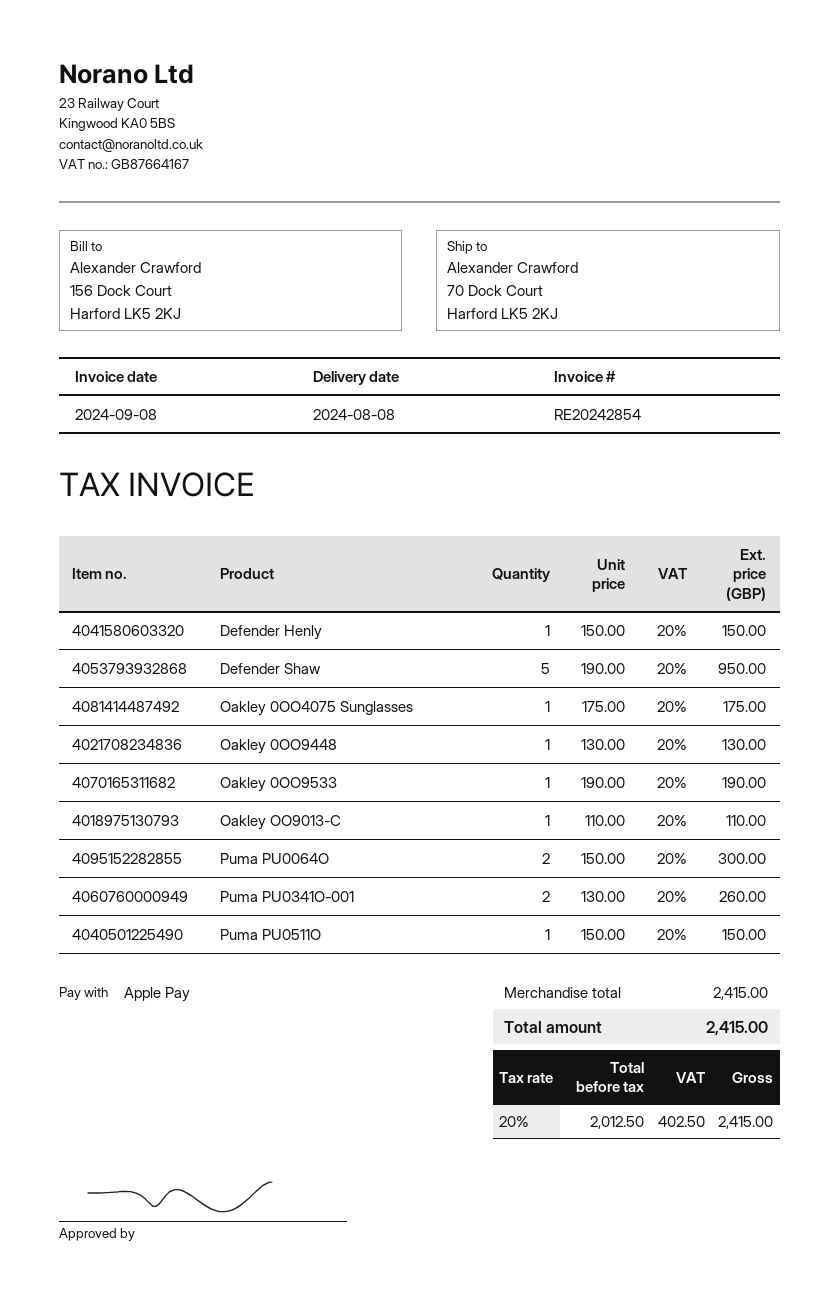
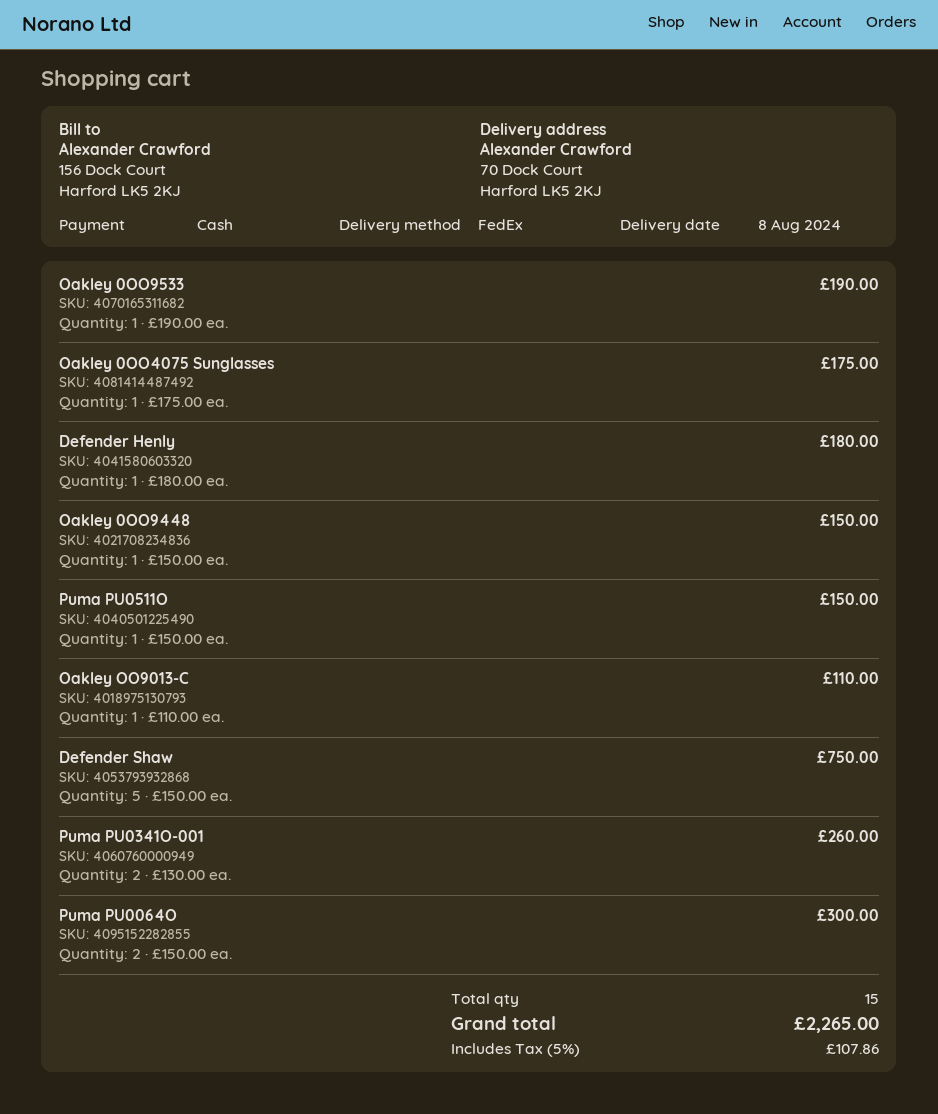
payment method: Apple Pay -> cash
Defender Henly: 1 x 150.00 = 150.00 -> 1 x 180.00 = 180.00
Defender Shaw: 5 x 190.00 = 950.00 -> 5 x 150.00 = 750.00
Oakley 0OO9448: 1 x 130.00 = 130.00 -> 1 x 150.00 = 150.00
tax: 20% = 402.50 -> 5% = 107.86
total: 2415.00 -> 2265.00

